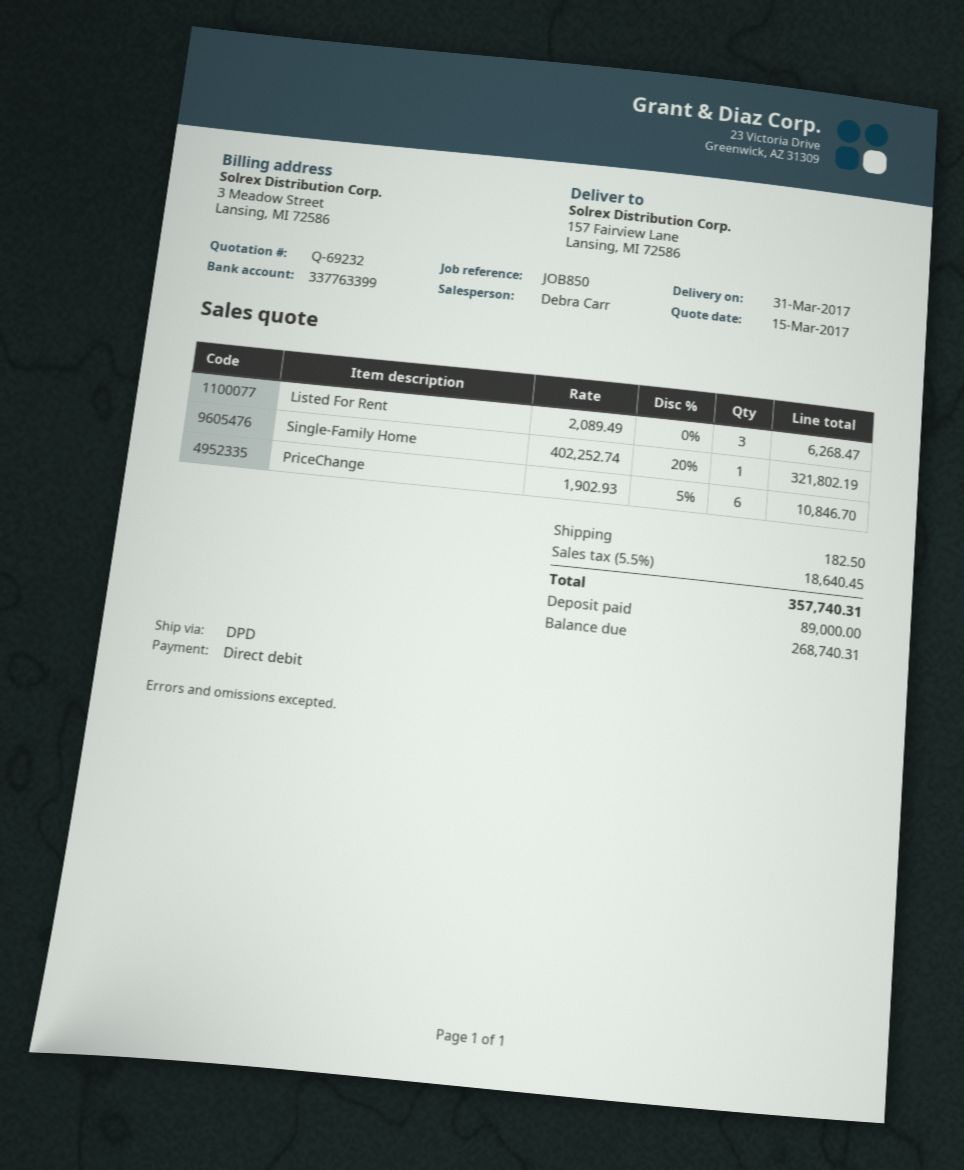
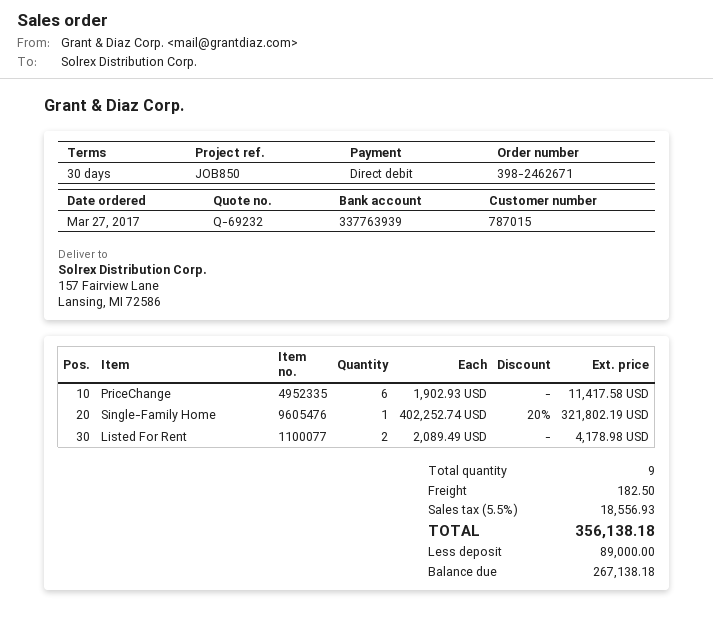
bank account: 337763399 -> 337763939
Listed For Rent: 3 x 2089.49 = 6268.47 -> 2 x 2089.49 = 4178.98
PriceChange: 6 x 1902.93 - 5% = 10846.70 -> 6 x 1902.93 = 11417.58
tax: 5.5% = 18640.45 -> 5.5% = 18556.93
total: 357740.31 -> 356138.18
balance: 268740.31 -> 267138.18

